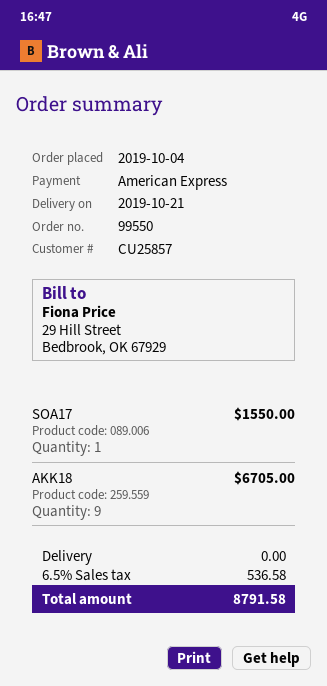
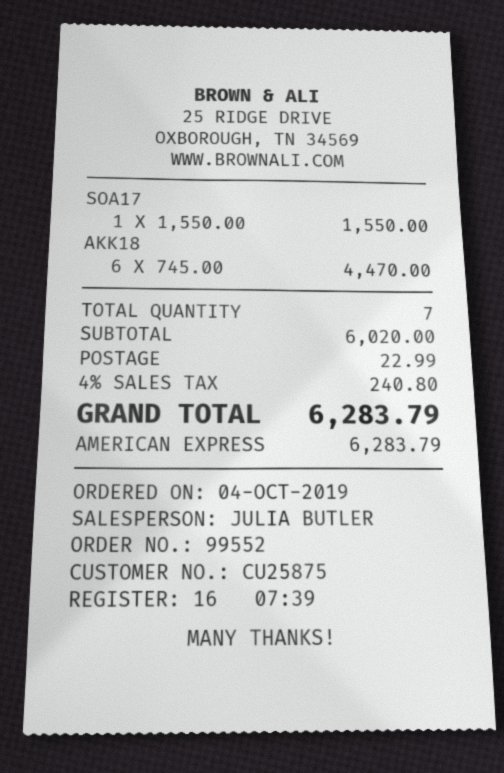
order number: 99550 -> 99552
customer number: CU25857 -> CU25875
AKK18: 9 for 6705.00 -> 6 for 4470.00
shipping: 0.00 -> 22.99
tax: 6.5% = 536.58 -> 4% = 240.80
total: 8791.58 -> 6283.79

